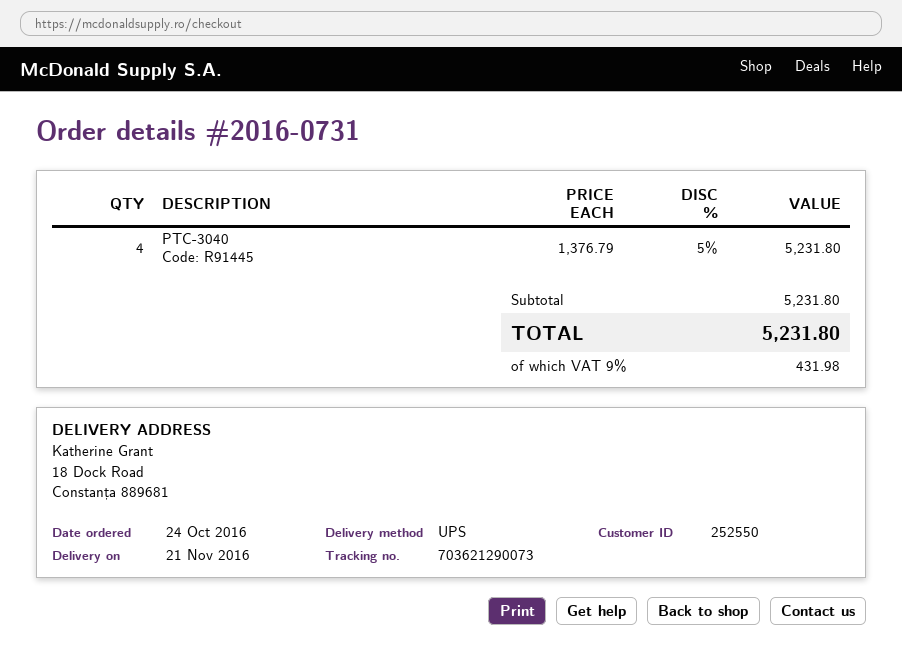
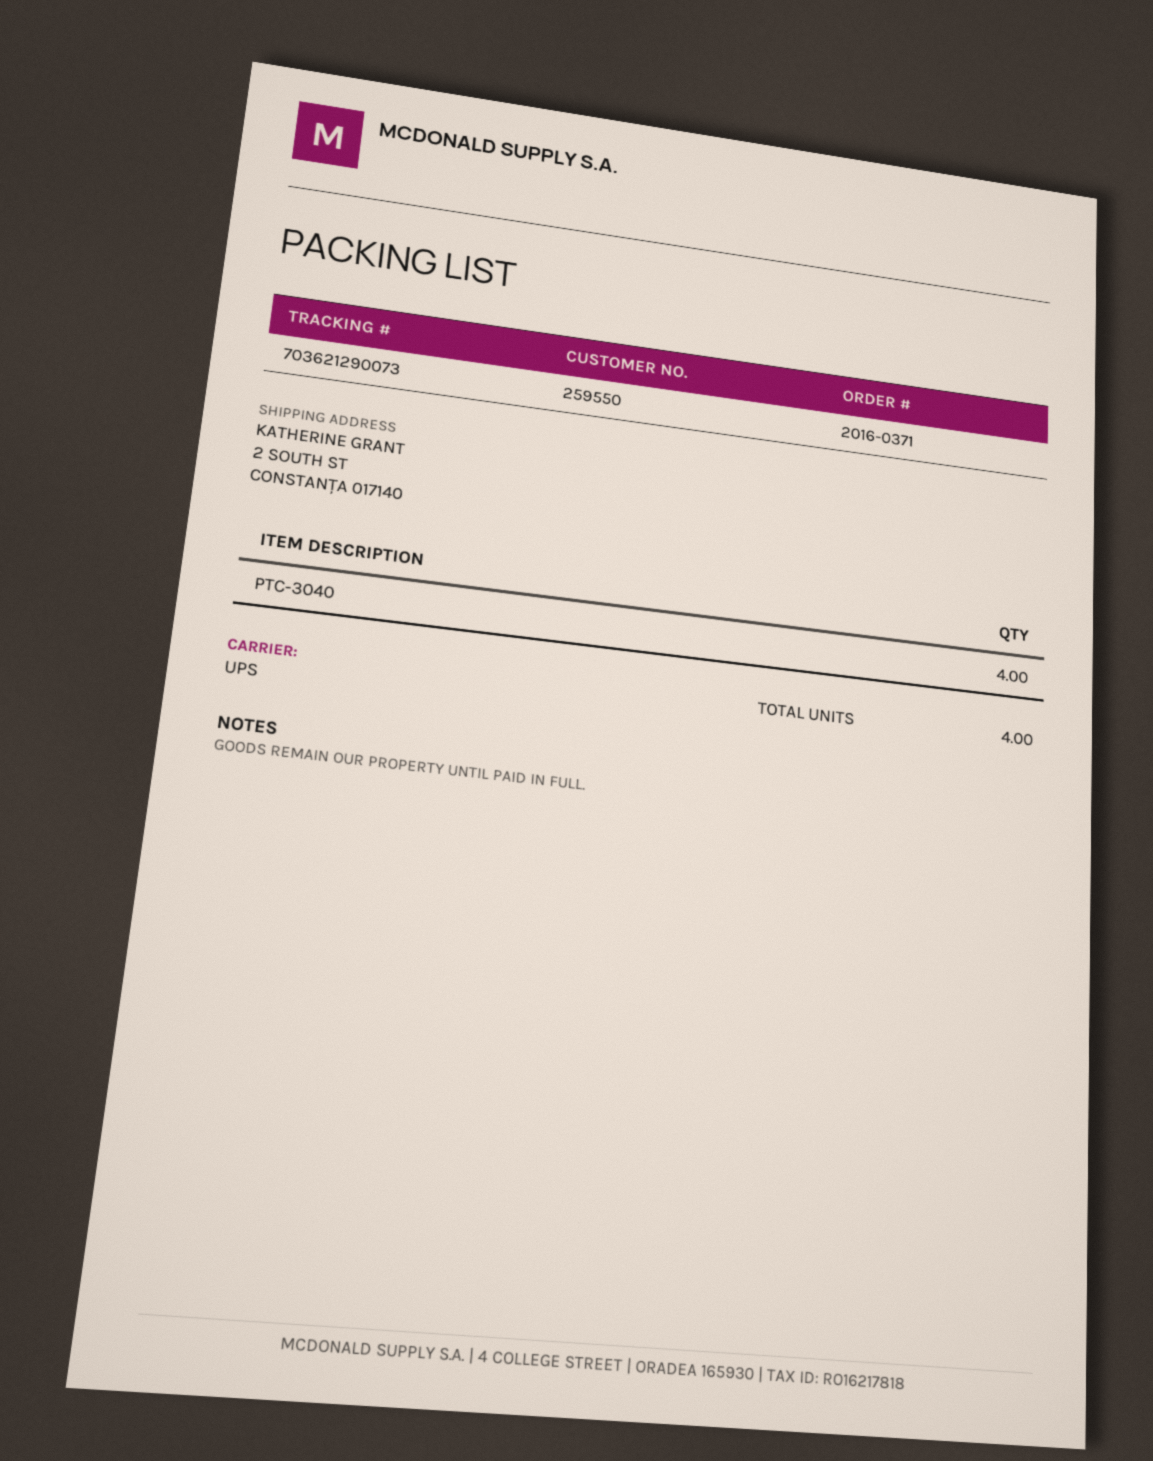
order number: 2016-0731 -> 2016-0371
customer number: 252550 -> 259550
ship to: 18 Dock Road, Constanța 889681 -> 2 SOUTH ST, CONSTANȚA 017140

